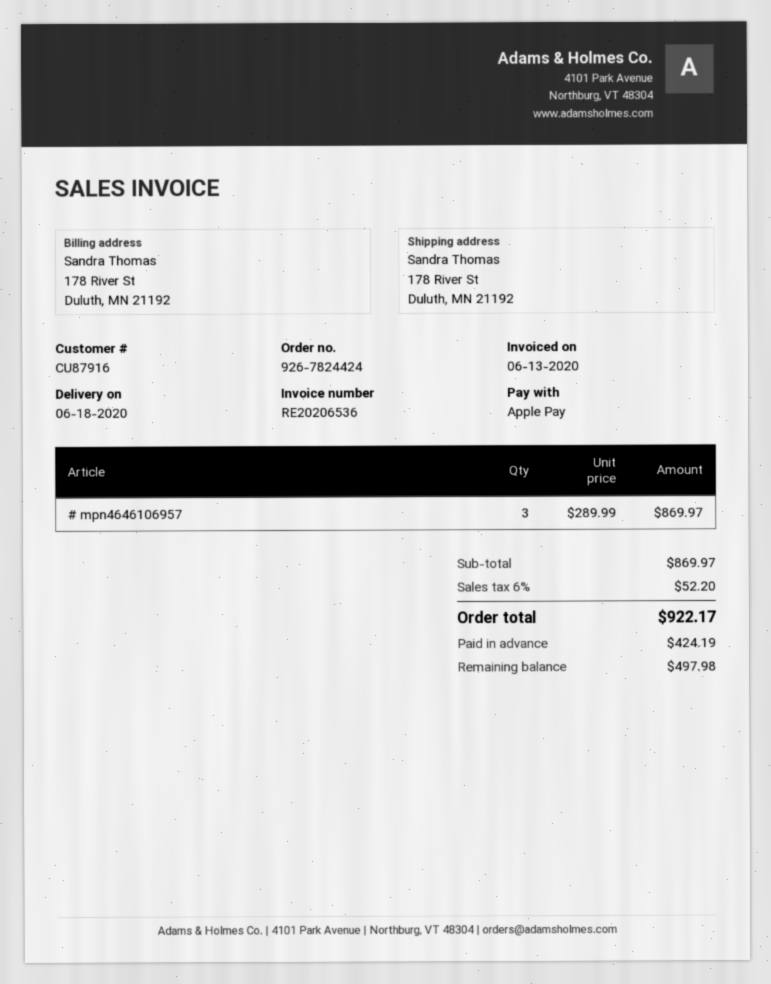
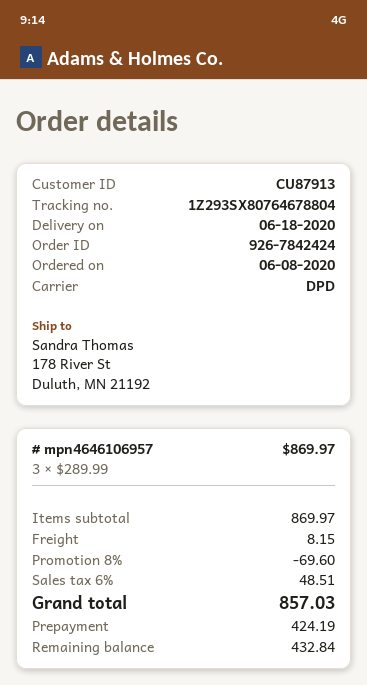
order number: 926-7824424 -> 926-7842424
customer number: CU87916 -> CU87913
discount: none -> 8% = 69.60
shipping: none -> 8.15
tax: 6% = 52.20 -> 6% = 48.51
total: 922.17 -> 857.03
balance: 497.98 -> 432.84

